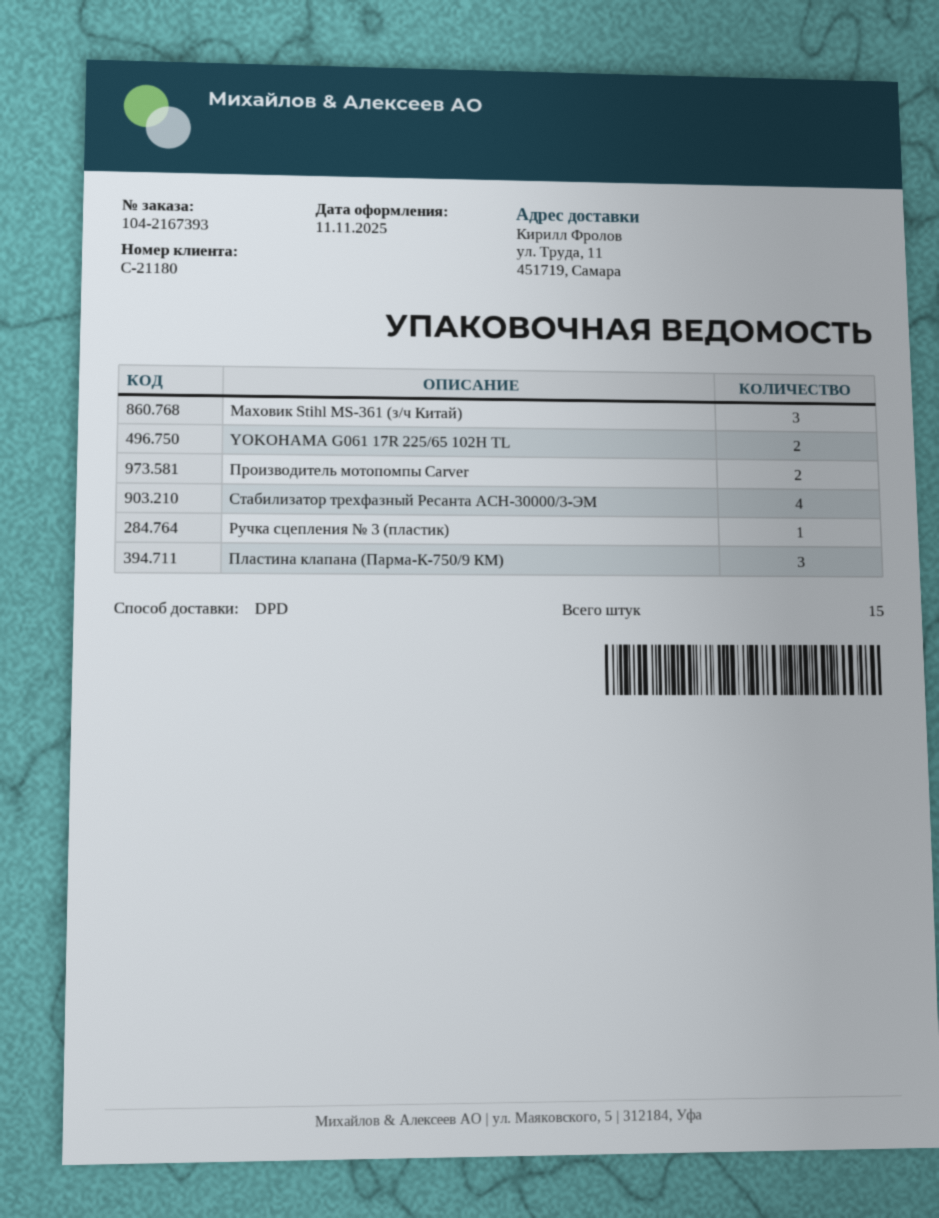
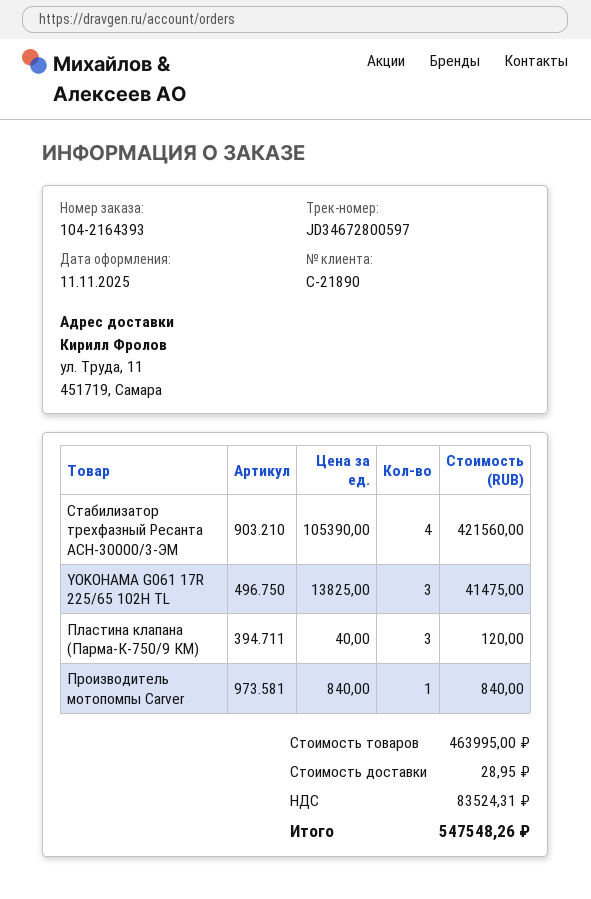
order number: 104-2167393 -> 104-2164393
customer number: C-21180 -> C-21890
Маховик Stihl MS-361 (з/ч Китай): 3 -> none
YOKOHAMA G061 17R 225/65 102H TL: 2 -> 3
Производитель мотопомпы Carver: 2 -> 1
Ручка сцепления № 3 (пластик): 1 -> none

